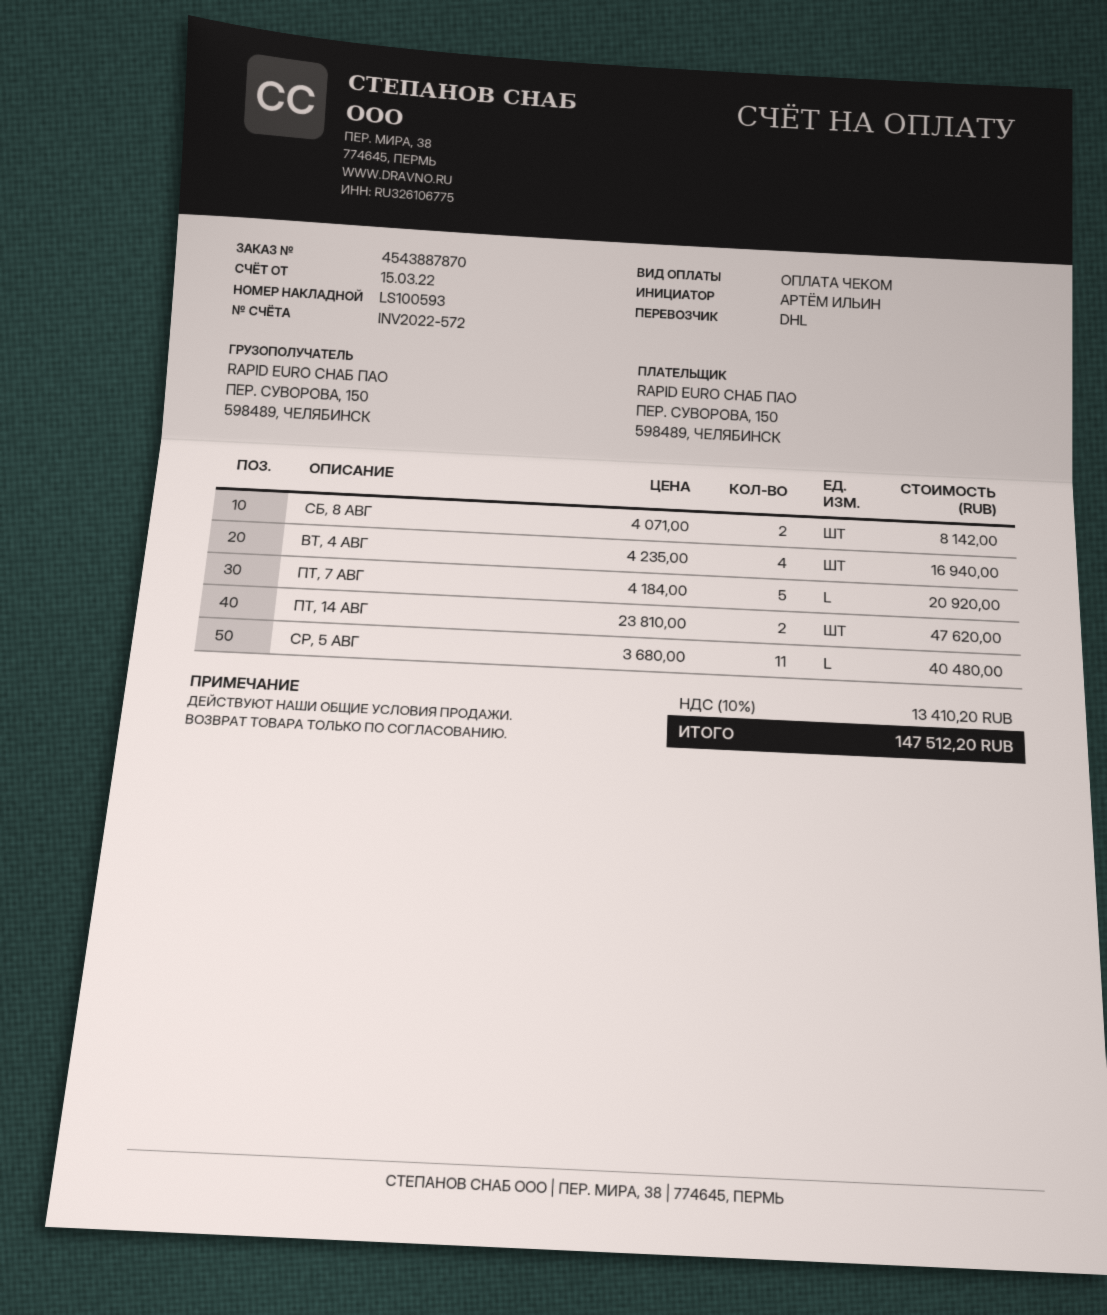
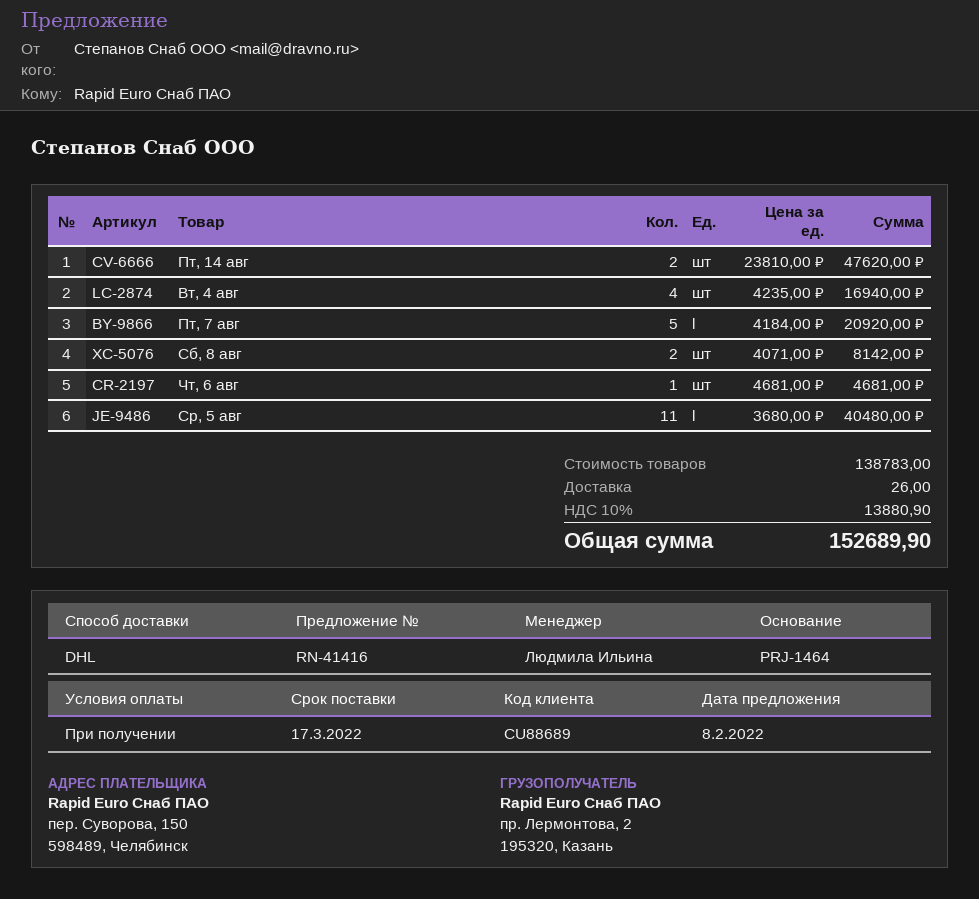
ship to: ПЕР. СУВОРОВА, 150, 598489, ЧЕЛЯБИНСК -> пр. Лермонтова, 2, 195320, Казань
Чт, 6 авг: none -> 1 x 4681.00 = 4681.00
shipping: none -> 26.00
tax: 10% = 13410.20 -> 10% = 13880.90
total: 147512.20 -> 152689.90

